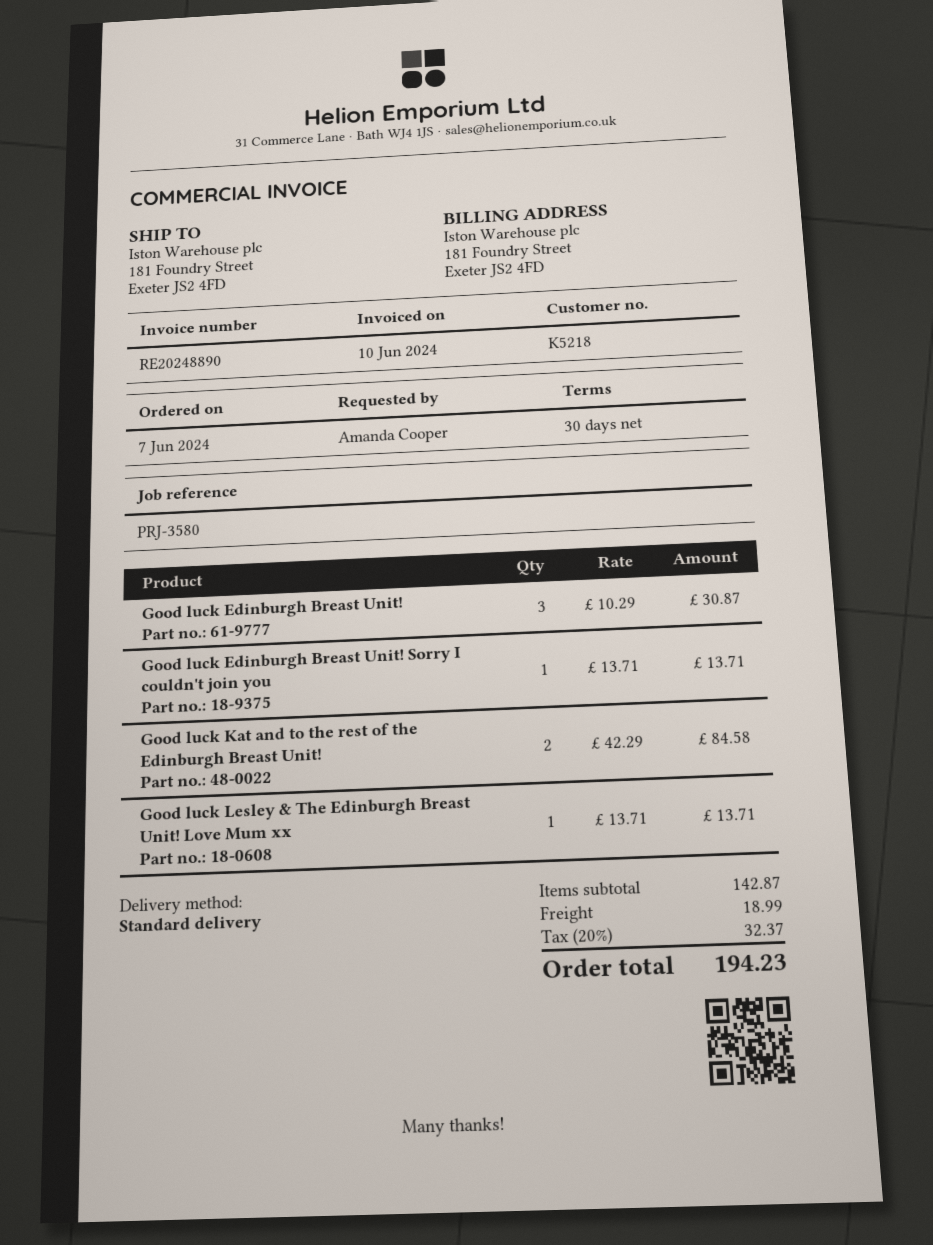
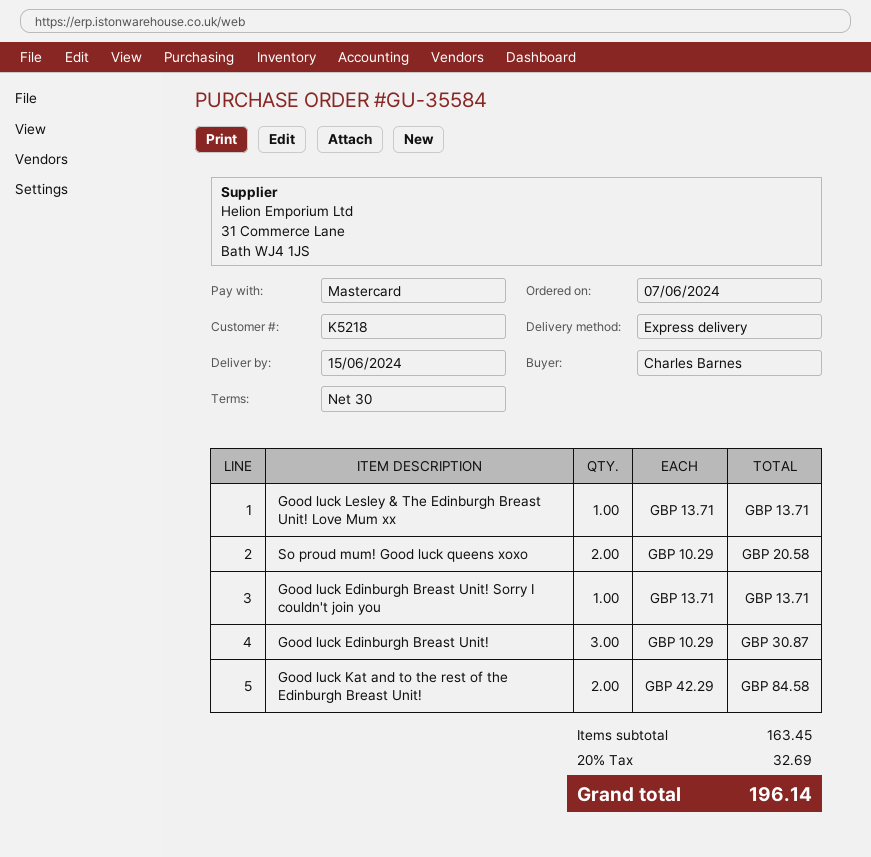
ordered by: Amanda Cooper -> Charles Barnes
shipping method: standard -> express
So proud mum! Good luck queens xoxo: none -> 2 x 10.29 = 20.58
subtotal: 142.87 -> 163.45
shipping: 18.99 -> none
tax: 20% = 32.37 -> 20% = 32.69
total: 194.23 -> 196.14

